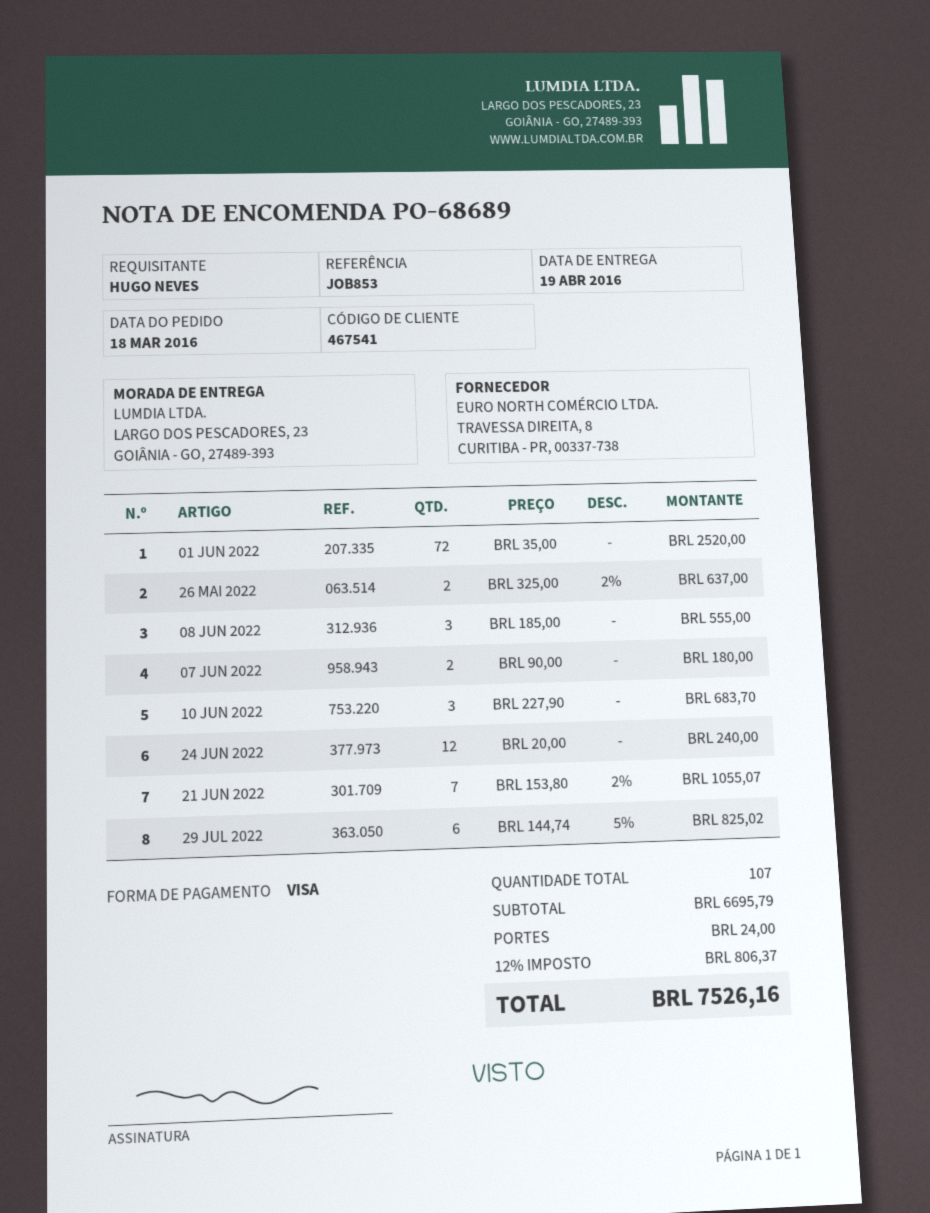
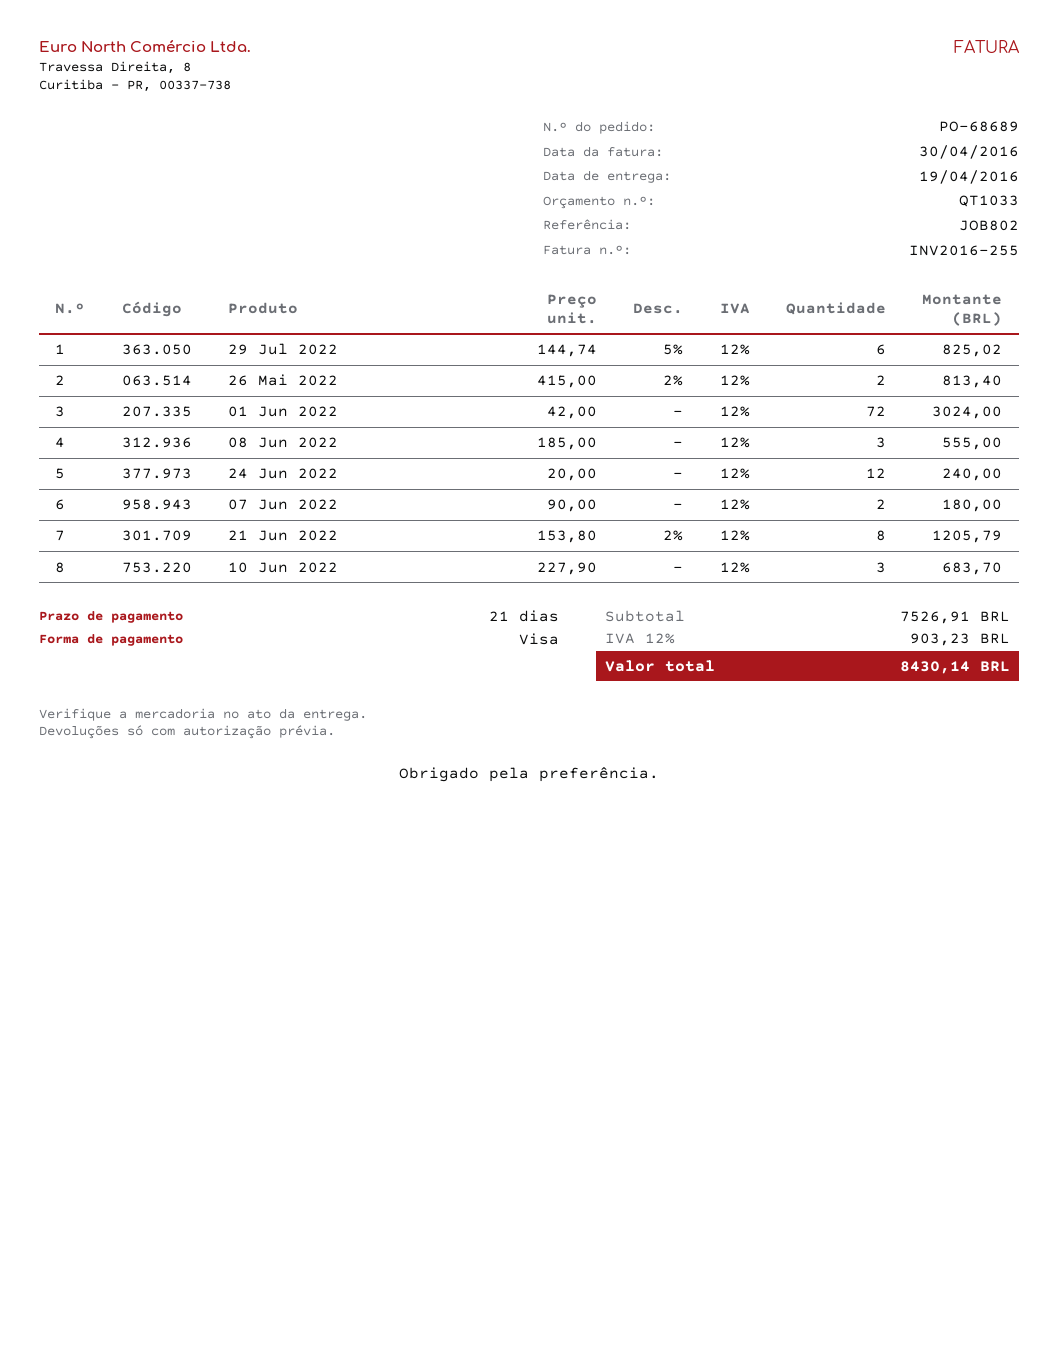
reference: JOB853 -> JOB802
01 JUN 2022: 72 x 35.00 = 2520.00 -> 72 x 42.00 = 3024.00
26 MAI 2022: 2 x 325.00 - 2% = 637.00 -> 2 x 415.00 - 2% = 813.40
21 JUN 2022: 7 x 153.80 - 2% = 1055.07 -> 8 x 153.80 - 2% = 1205.79
subtotal: 6695.79 -> 7526.91
shipping: 24.00 -> none
tax: 12% = 806.37 -> 12% = 903.23
total: 7526.16 -> 8430.14

